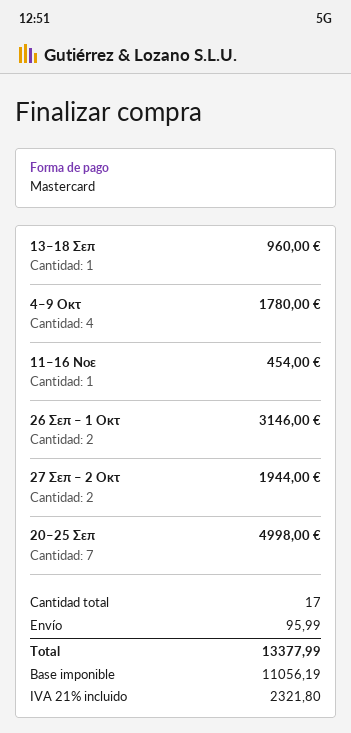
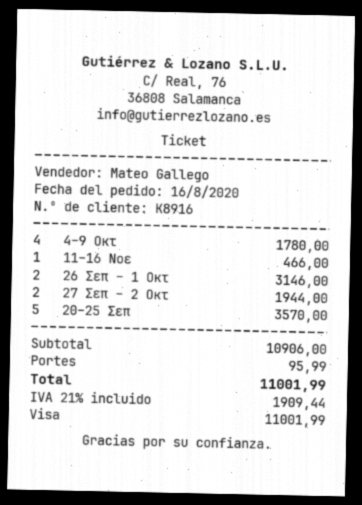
payment method: Mastercard -> Visa
13–18 Σεπ: 1 for 960.00 -> none
11–16 Νοε: 1 for 454.00 -> 1 for 466.00
20–25 Σεπ: 7 for 4998.00 -> 5 for 3570.00
tax: 21% = 2321.80 -> 21% = 1909.44
total: 13377.99 -> 11001.99

